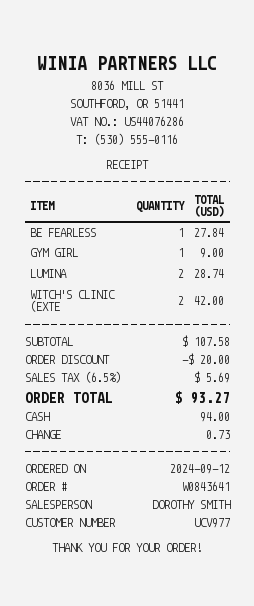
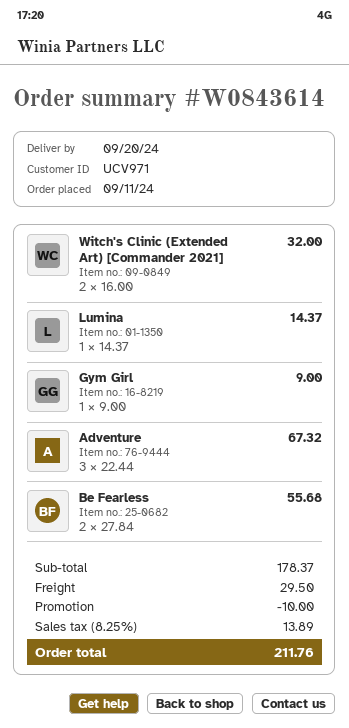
order number: W0843641 -> W0843614
order date: 2024-09-12 -> 2024-09-11
customer number: UCV977 -> UCV971
BE FEARLESS: 1 for 27.84 -> 2 for 55.68
LUMINA: 2 for 28.74 -> 1 for 14.37
WITCH'S CLINIC (EXTE: 2 for 42.00 -> 2 for 32.00
Adventure: none -> 3 for 67.32
subtotal: 107.58 -> 178.37
discount: 20.00 -> 10.00
shipping: none -> 29.50
tax: 6.5% = 5.69 -> 8.25% = 13.89
total: 93.27 -> 211.76

